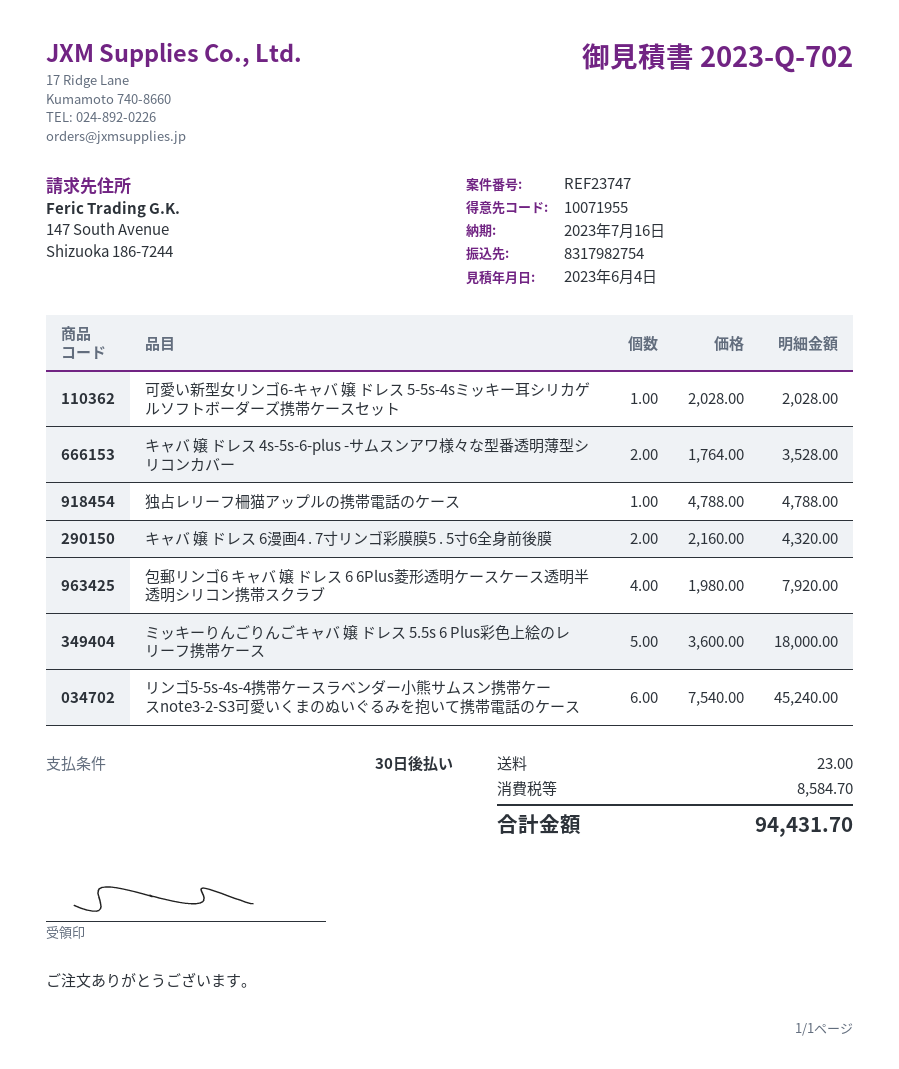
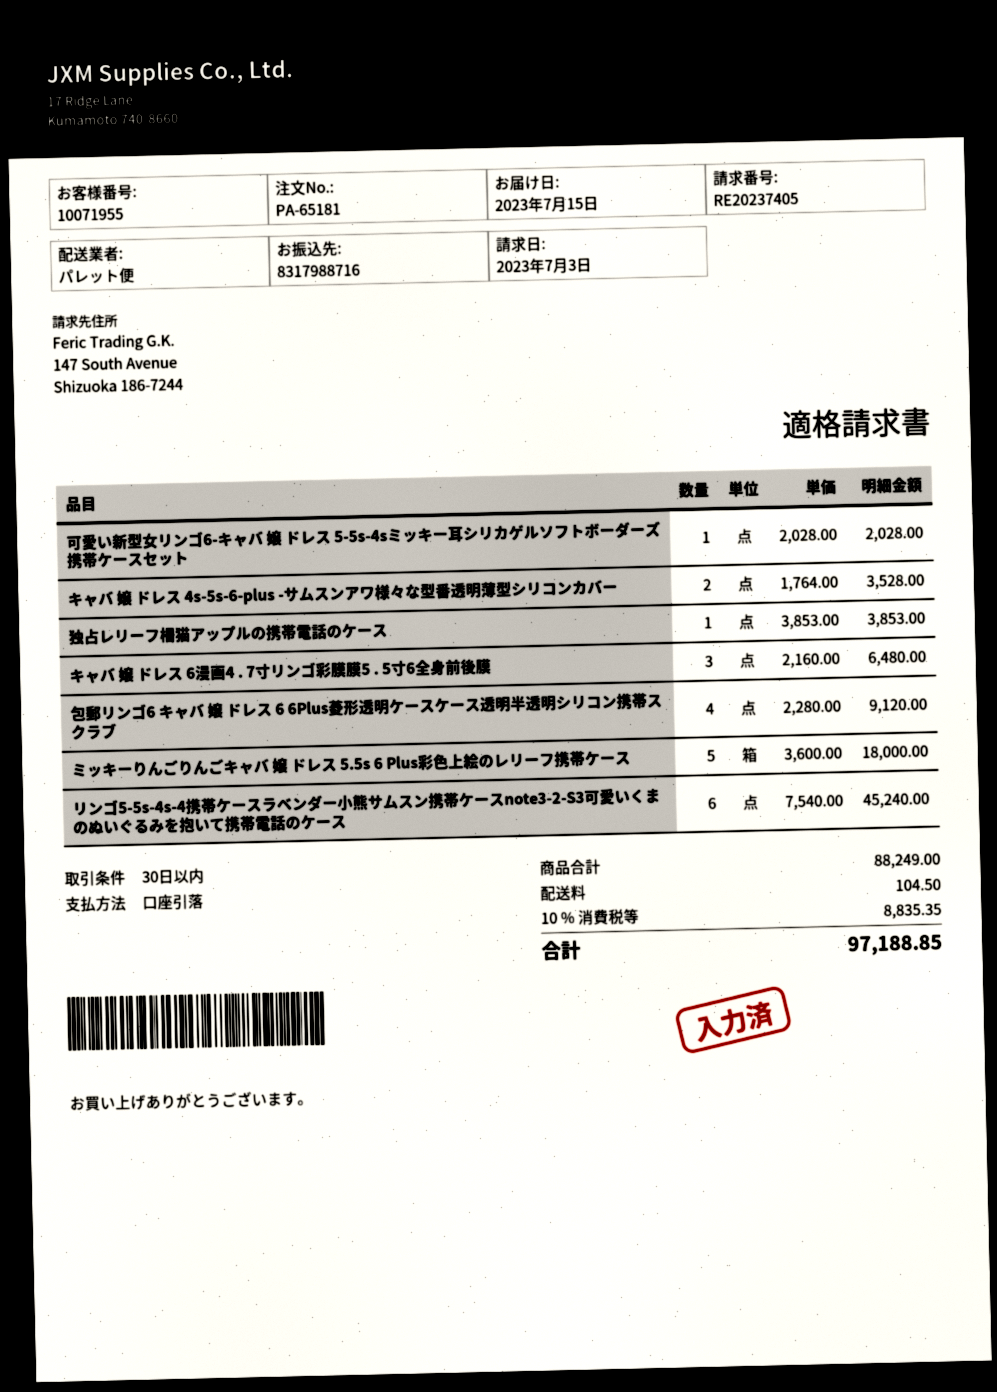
delivery date: 2023-07-16 -> 2023-07-15
bank account: 8317982754 -> 8317988716
独占レリーフ柵猫アップルの携帯電話のケース: 1 x 4788.00 = 4788.00 -> 1 x 3853.00 = 3853.00
キャバ 嬢 ドレス 6漫画4 . 7寸リンゴ彩膜膜5 . 5寸6全身前後膜: 2 x 2160.00 = 4320.00 -> 3 x 2160.00 = 6480.00
包郵リンゴ6 キャバ 嬢 ドレス 6 6Plus菱形透明ケースケース透明半透明シリコン携帯スクラブ: 4 x 1980.00 = 7920.00 -> 4 x 2280.00 = 9120.00
shipping: 23.00 -> 104.50
tax: 8584.70 -> 8835.35
total: 94431.70 -> 97188.85

